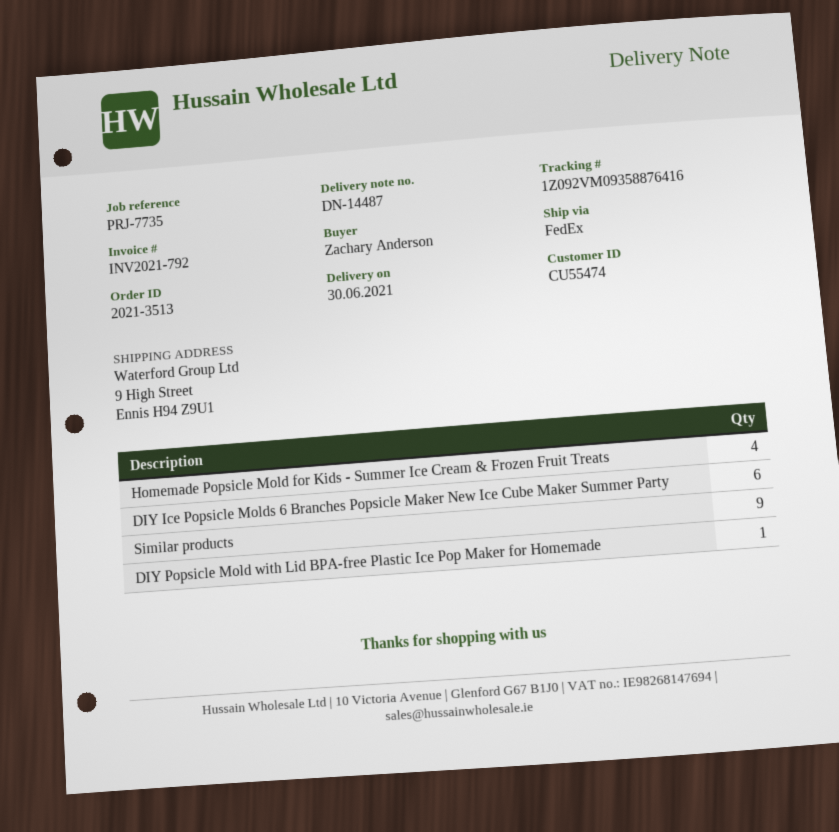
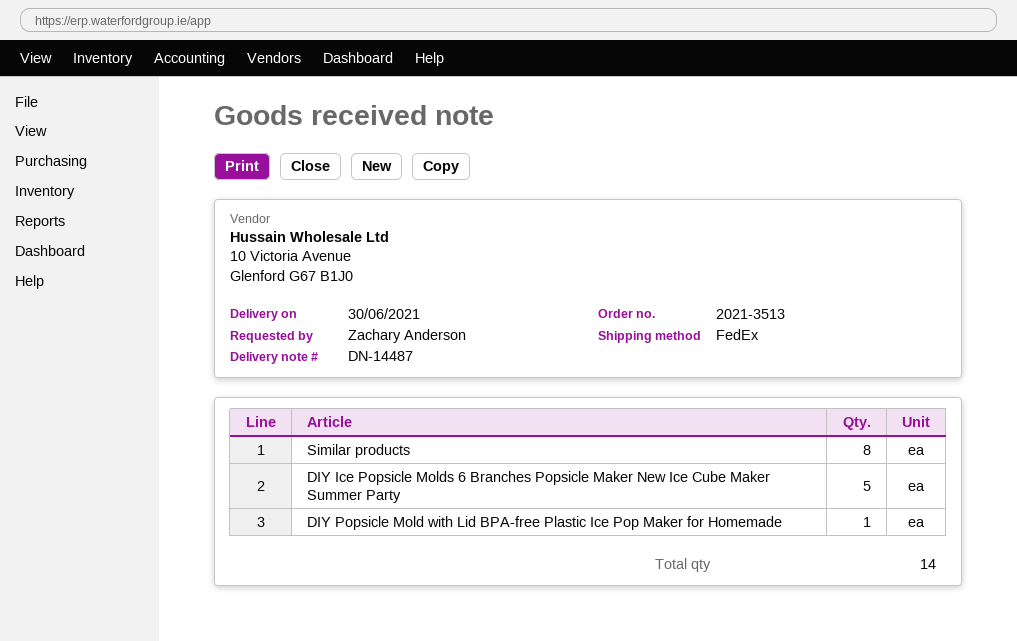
Homemade Popsicle Mold for Kids - Summer Ice Cream & Frozen Fruit Treats: 4 -> none
DIY Ice Popsicle Molds 6 Branches Popsicle Maker New Ice Cube Maker Summer Party: 6 -> 5
Similar products: 9 -> 8

